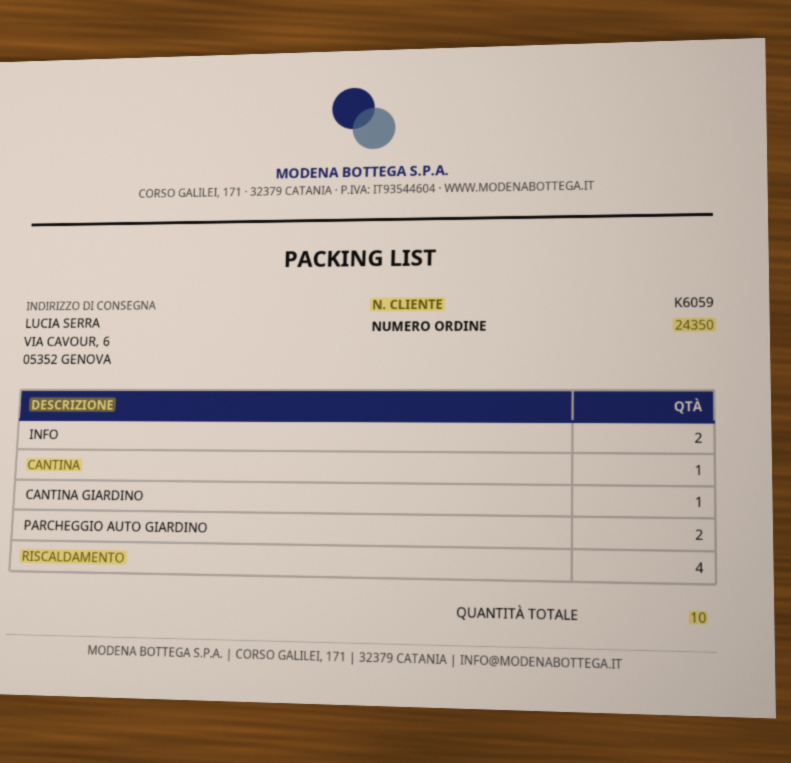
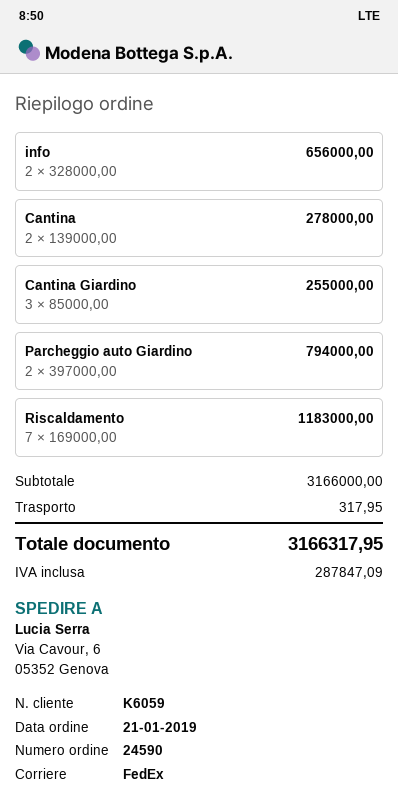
order number: 24350 -> 24590
CANTINA: 1 -> 2
CANTINA GIARDINO: 1 -> 3
RISCALDAMENTO: 4 -> 7

